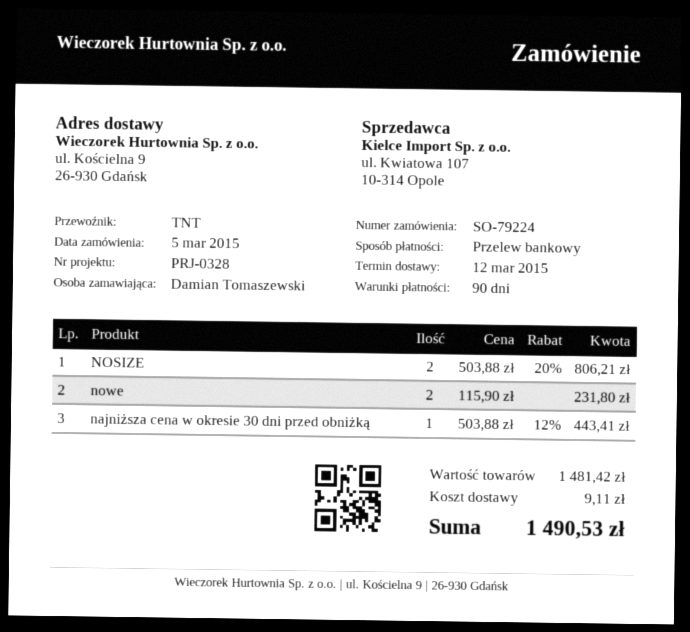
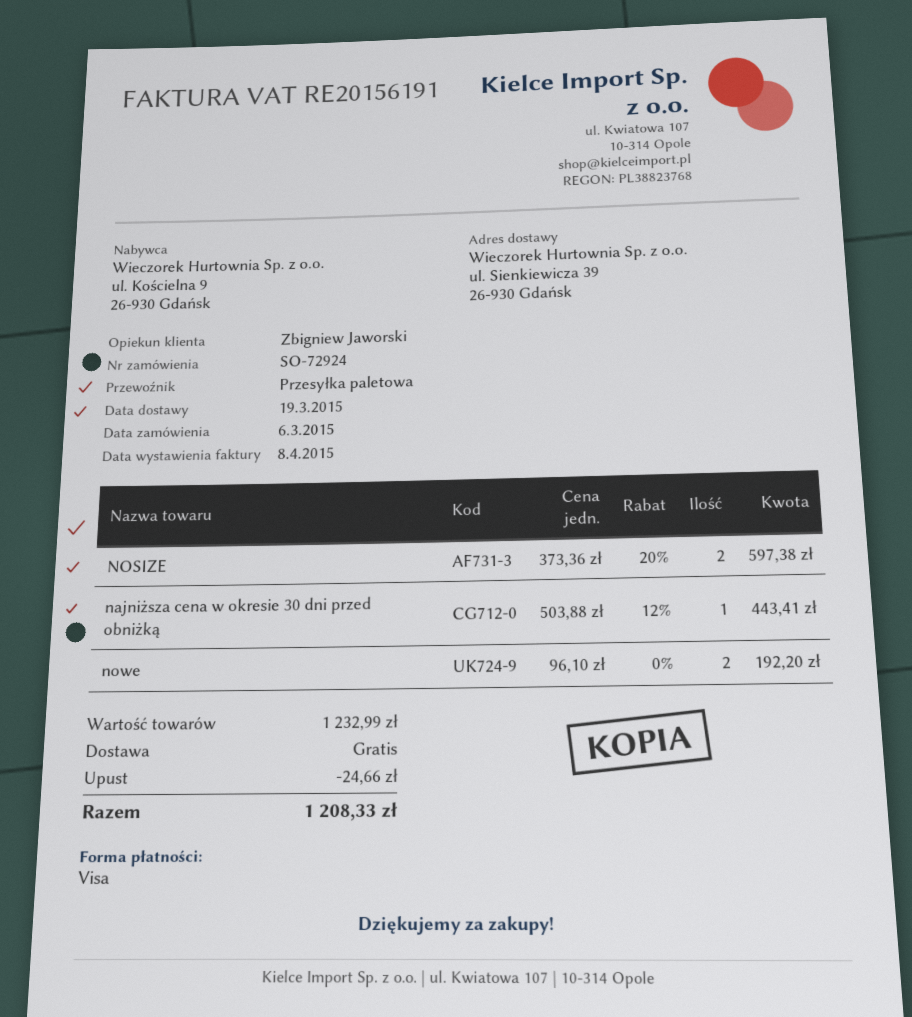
order number: SO-79224 -> SO-72924
order date: 2015-03-05 -> 2015-03-06
delivery date: 2015-03-12 -> 2015-03-19
payment method: bank transfer -> Visa
shipping method: TNT -> pallet freight
ship to: ul. Kościelna 9, 26-930 Gdańsk -> ul. Sienkiewicza 39, 26-930 Gdańsk
NOSIZE: 2 x 503.88 - 20% = 806.21 -> 2 x 373.36 - 20% = 597.38
nowe: 2 x 115.90 = 231.80 -> 2 x 96.10 = 192.20
subtotal: 1481.42 -> 1232.99
discount: none -> 24.66
shipping: 9.11 -> 0.00
total: 1490.53 -> 1208.33

